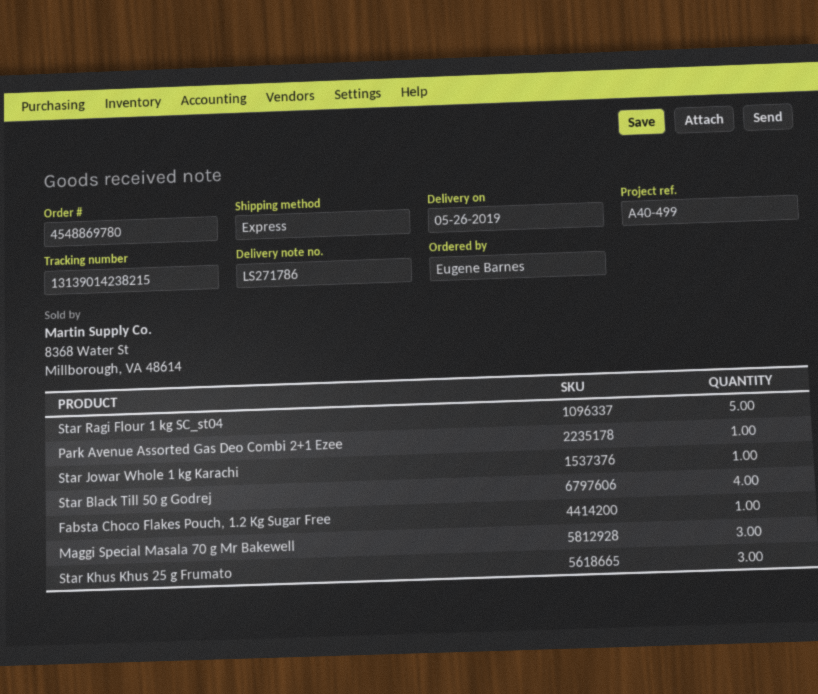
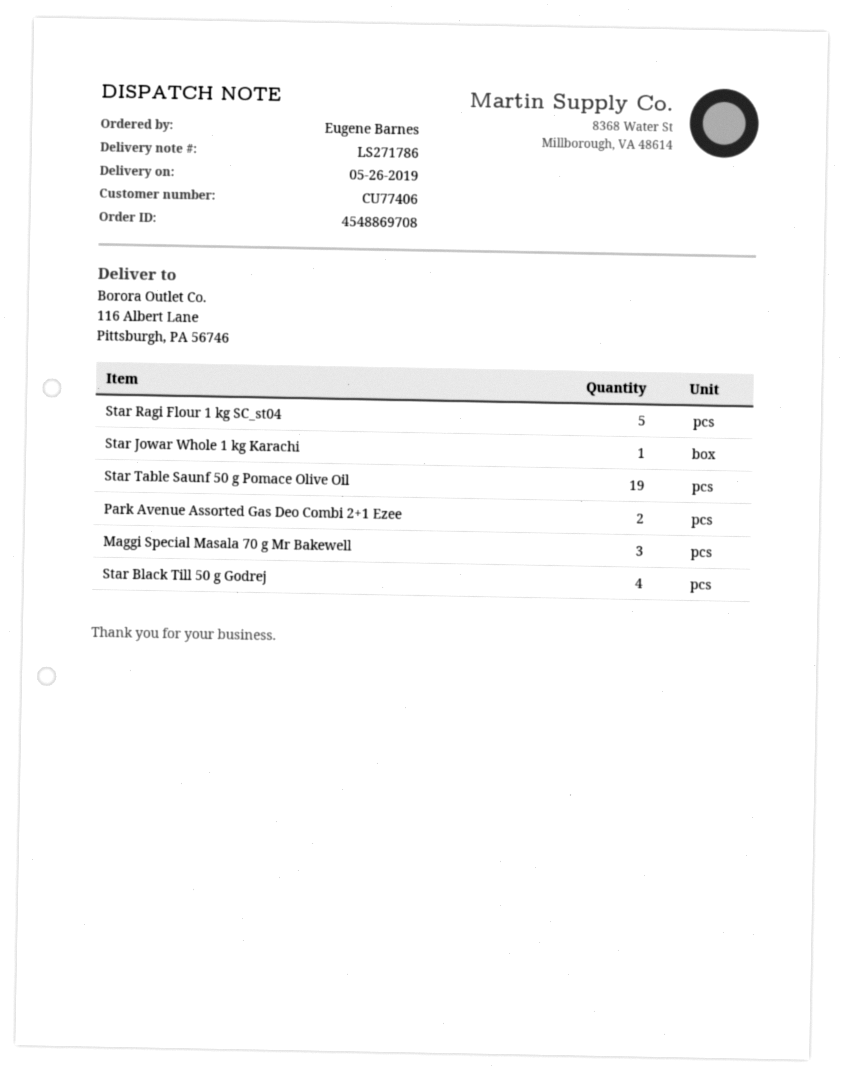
order number: 4548869780 -> 4548869708
Park Avenue Assorted Gas Deo Combi 2+1 Ezee: 1 -> 2
Fabsta Choco Flakes Pouch, 1.2 Kg Sugar Free: 1 -> none
Star Khus Khus 25 g Frumato: 3 -> none
Star Table Saunf 50 g Pomace Olive Oil: none -> 19

